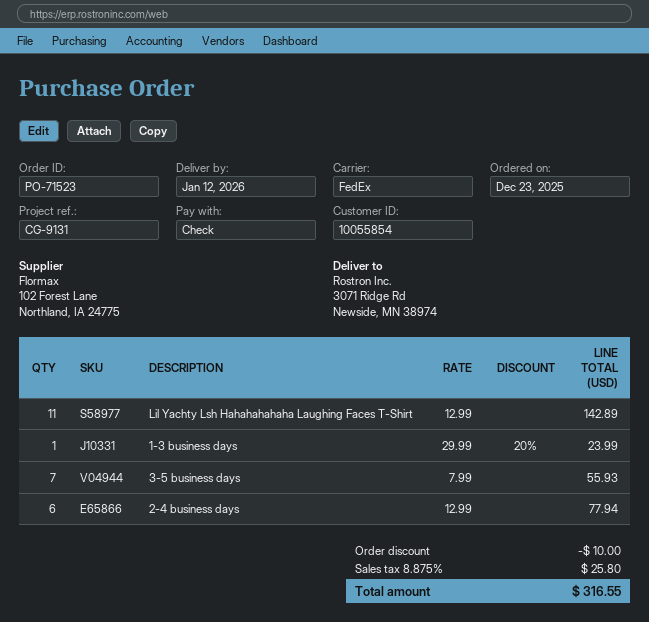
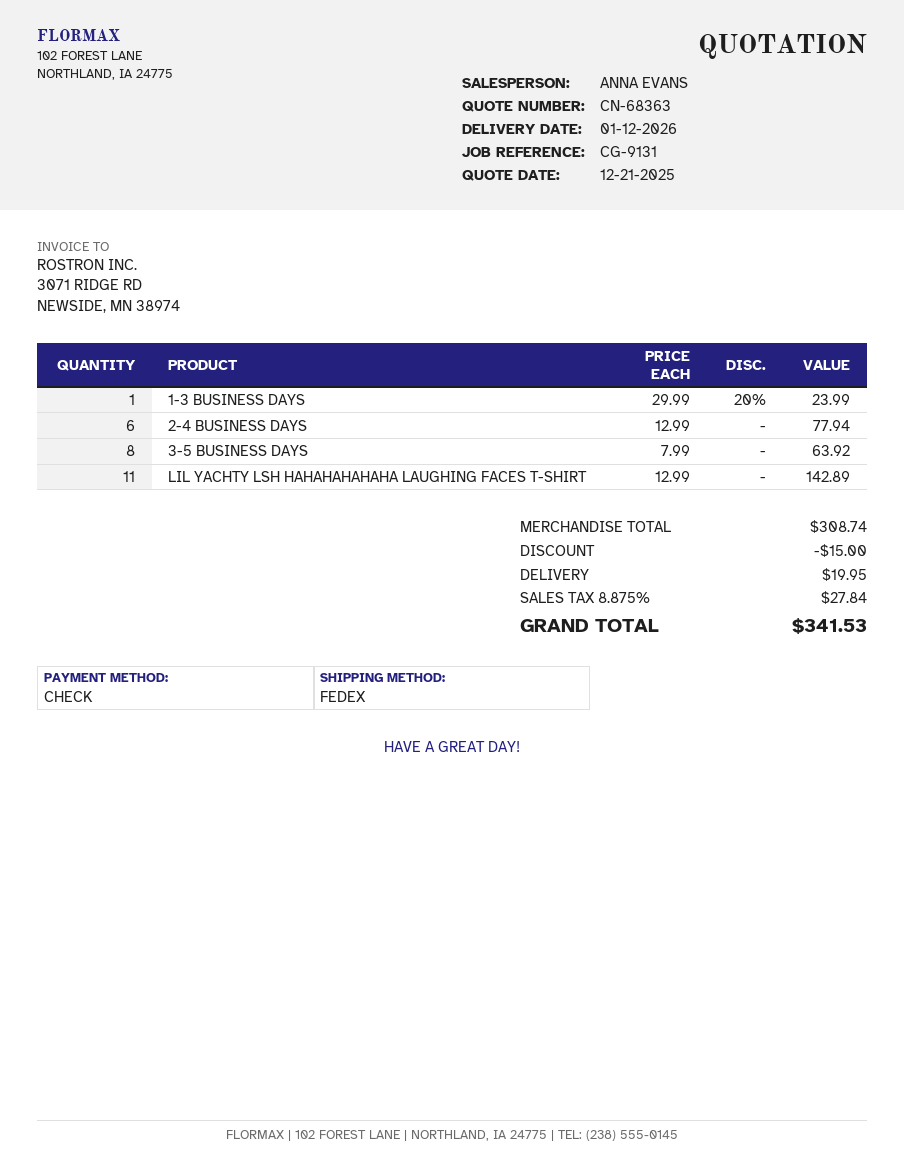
3-5 business days: 7 x 7.99 = 55.93 -> 8 x 7.99 = 63.92
discount: 10.00 -> 15.00
shipping: none -> 19.95
tax: 8.875% = 25.80 -> 8.875% = 27.84
total: 316.55 -> 341.53

